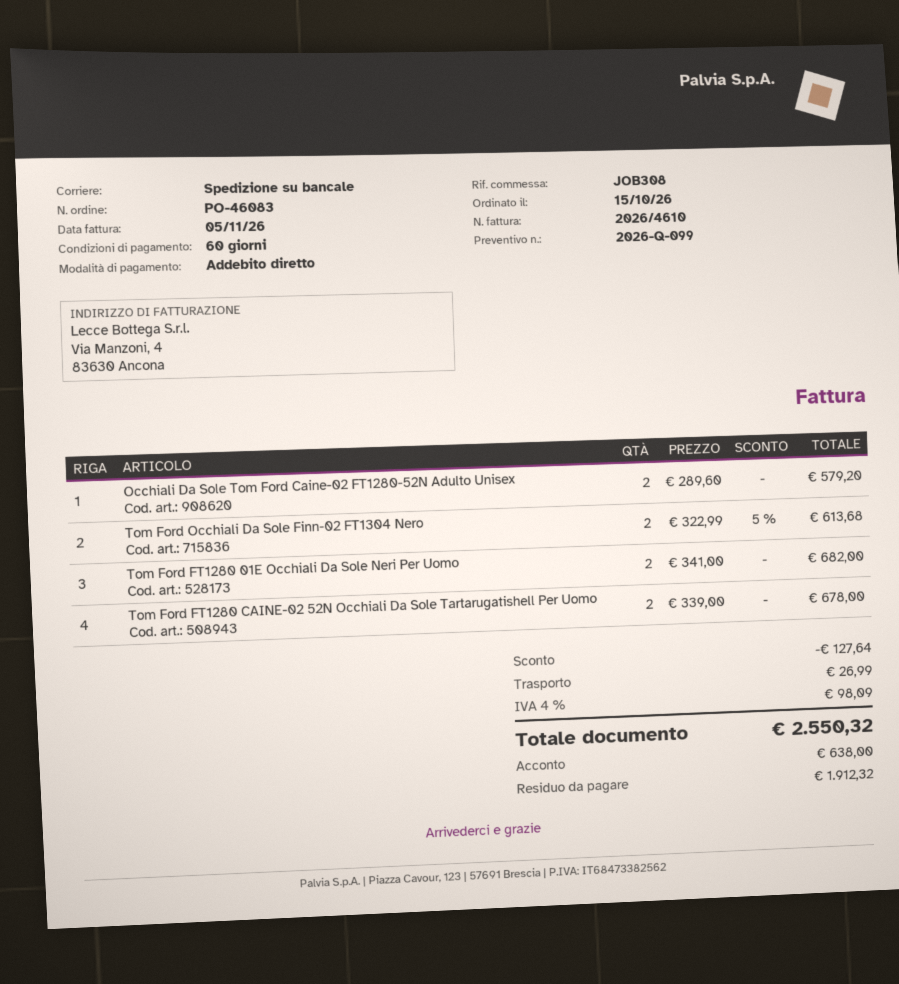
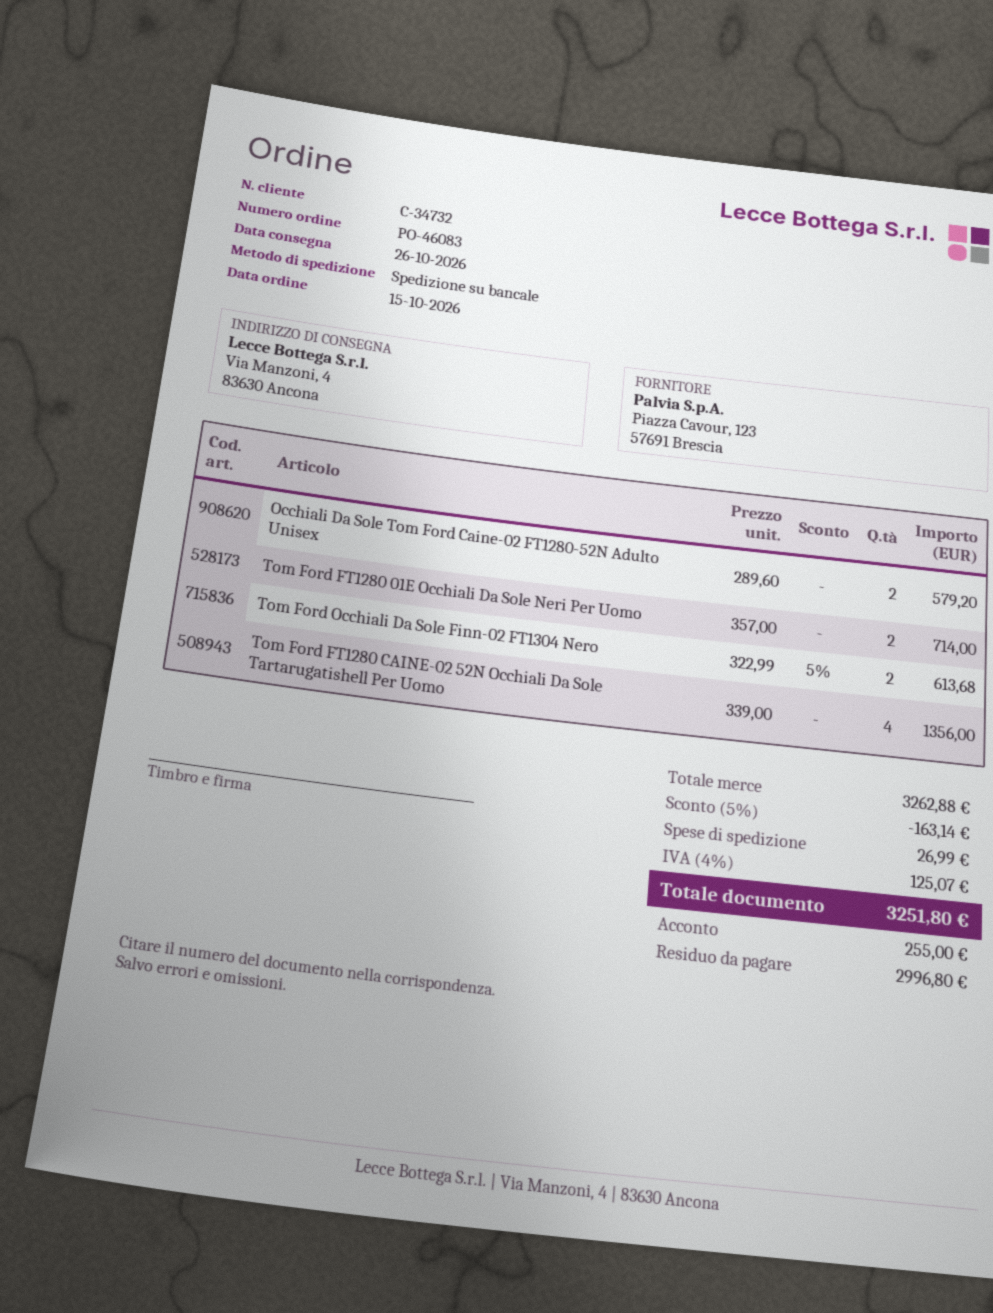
Tom Ford FT1280 01E Occhiali Da Sole Neri Per Uomo: 2 x 341.00 = 682.00 -> 2 x 357.00 = 714.00
Tom Ford FT1280 CAINE-02 52N Occhiali Da Sole Tartarugatishell Per Uomo: 2 x 339.00 = 678.00 -> 4 x 339.00 = 1356.00
discount: 127.64 -> 163.14
tax: 4% = 98.09 -> 4% = 125.07
total: 2550.32 -> 3251.80
deposit: 638.00 -> 255.00
balance: 1912.32 -> 2996.80

